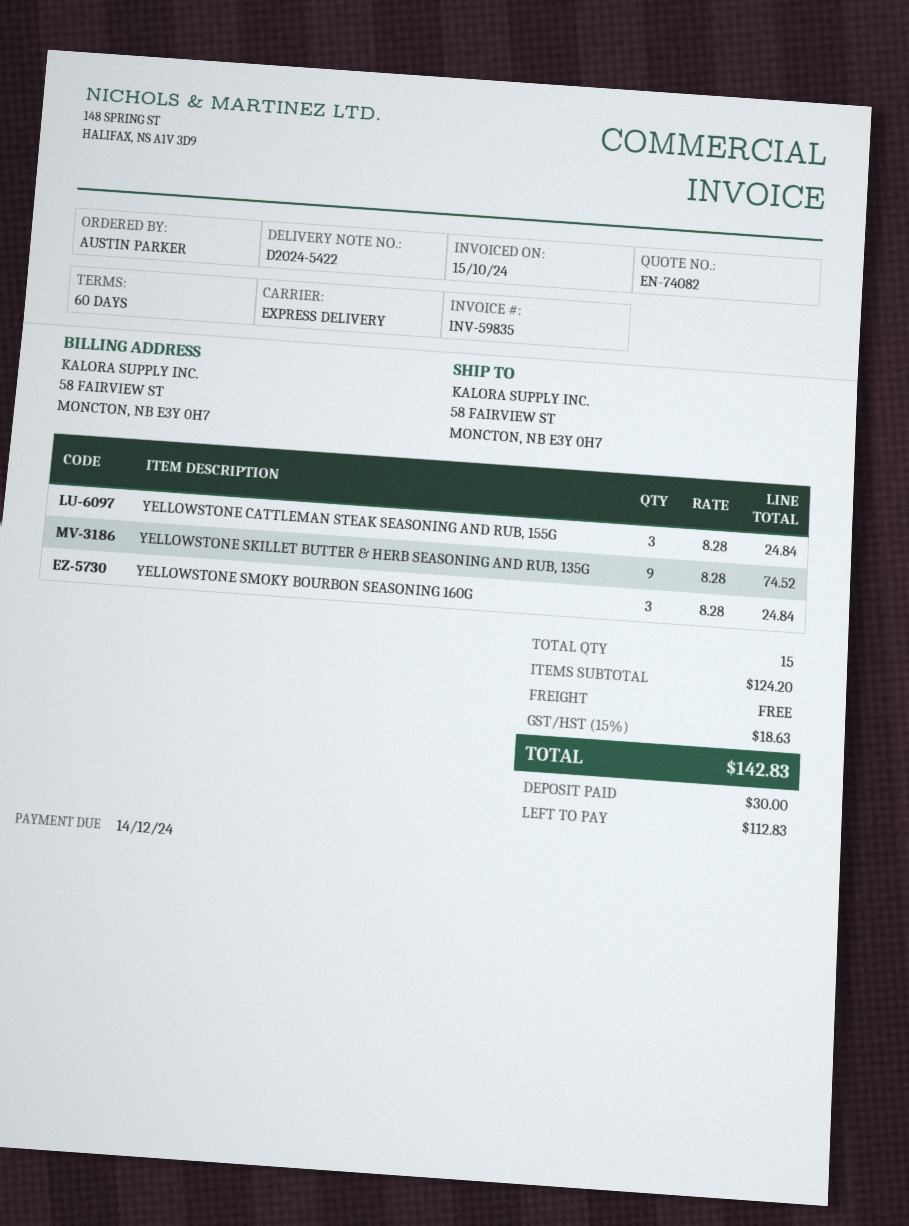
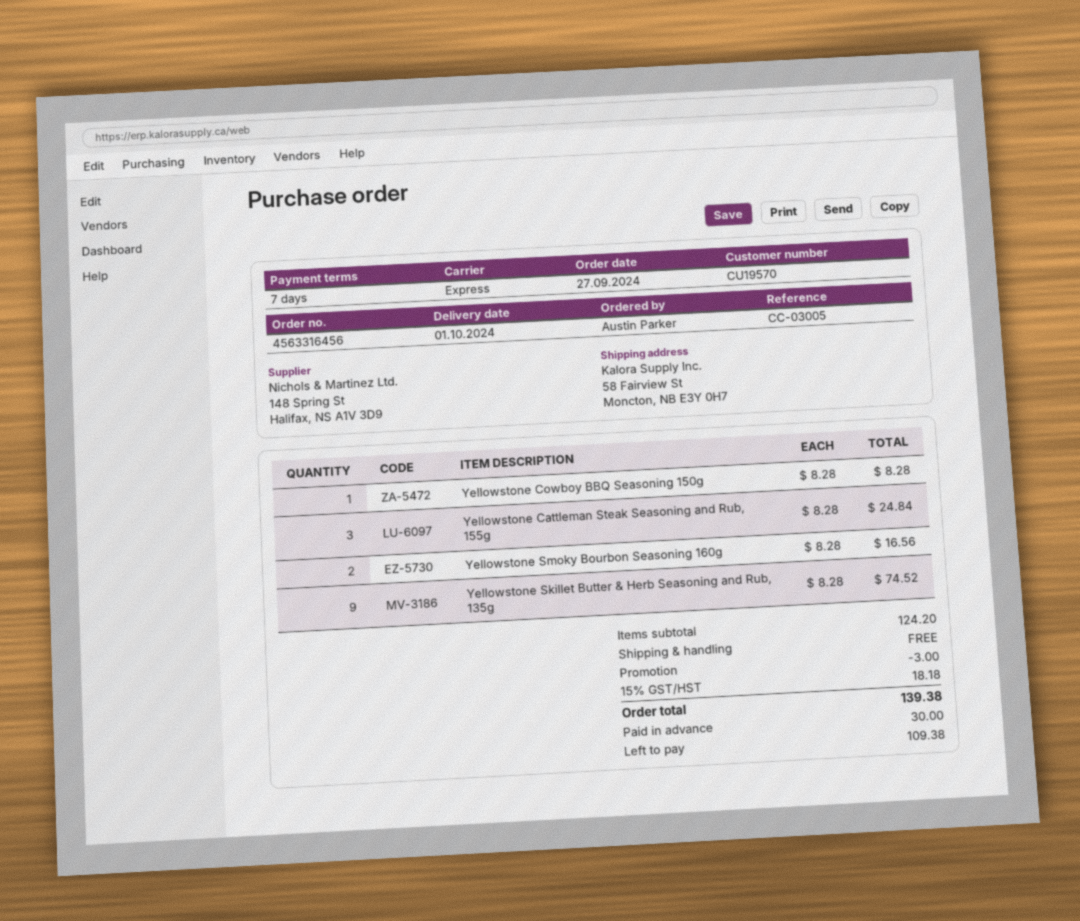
payment terms: 60 days -> 7 days
YELLOWSTONE SMOKY BOURBON SEASONING 160G: 3 x 8.28 = 24.84 -> 2 x 8.28 = 16.56
Yellowstone Cowboy BBQ Seasoning 150g: none -> 1 x 8.28 = 8.28
discount: none -> 3.00
tax: 15% = 18.63 -> 15% = 18.18
total: 142.83 -> 139.38
balance: 112.83 -> 109.38

